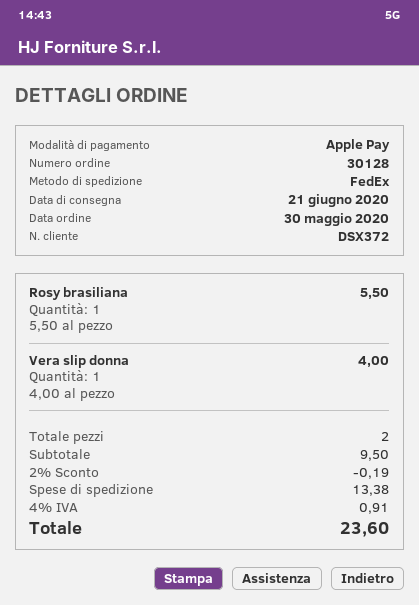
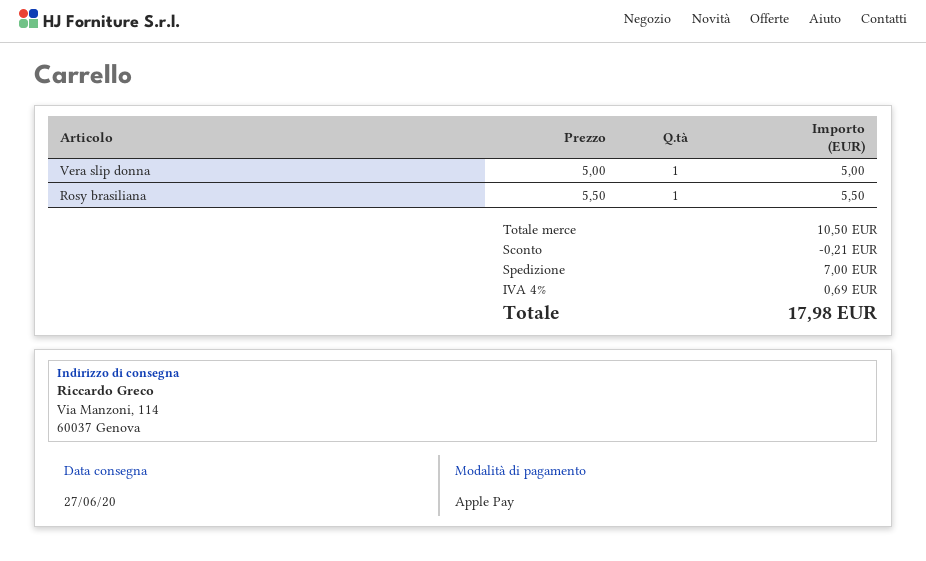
delivery date: 2020-06-21 -> 2020-06-27
Vera slip donna: 1 x 4.00 = 4.00 -> 1 x 5.00 = 5.00
subtotal: 9.50 -> 10.50
discount: 0.19 -> 0.21
shipping: 13.38 -> 7.00
tax: 4% = 0.91 -> 4% = 0.69
total: 23.60 -> 17.98

